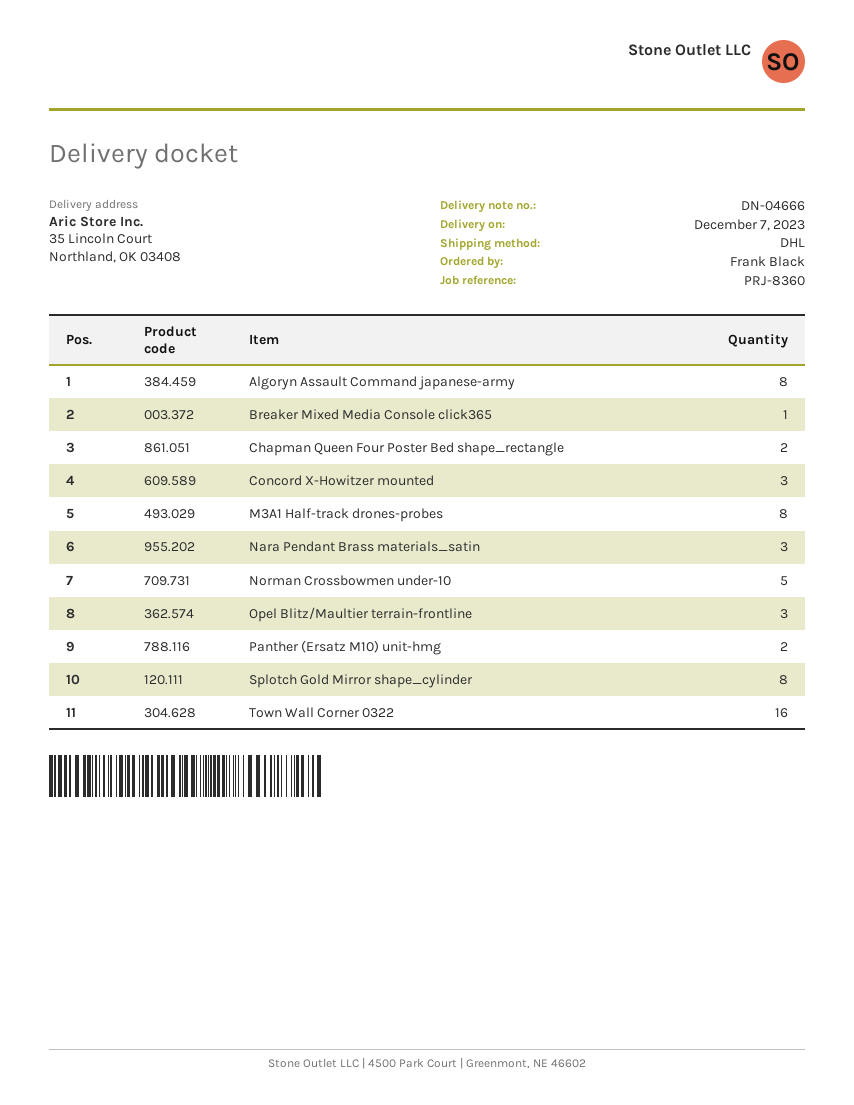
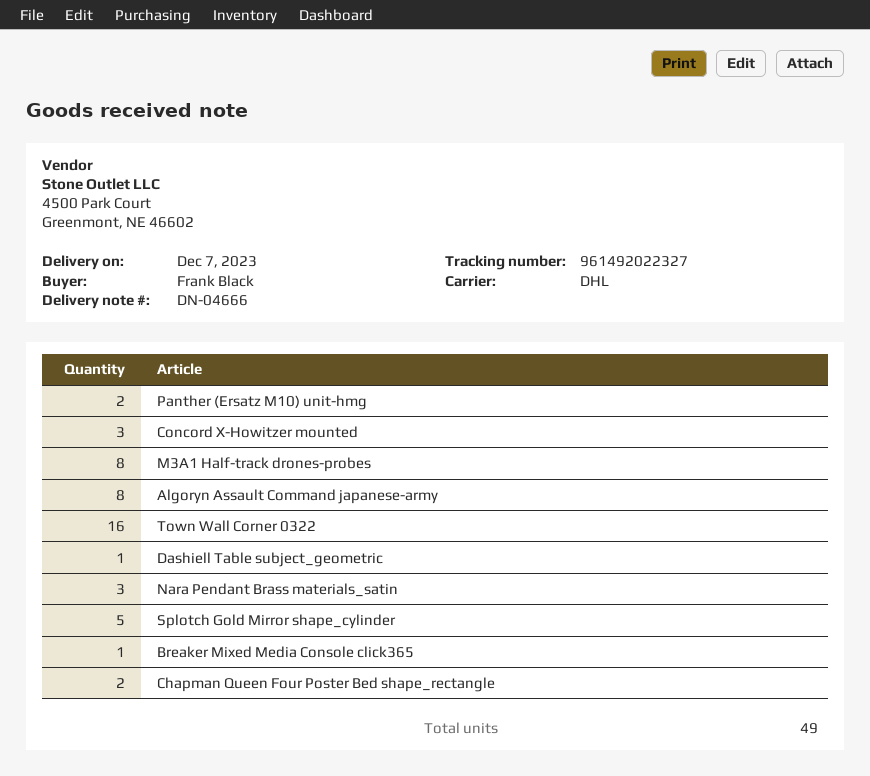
Norman Crossbowmen under-10: 5 -> none
Opel Blitz/Maultier terrain-frontline: 3 -> none
Splotch Gold Mirror shape_cylinder: 8 -> 5
Dashiell Table subject_geometric: none -> 1

